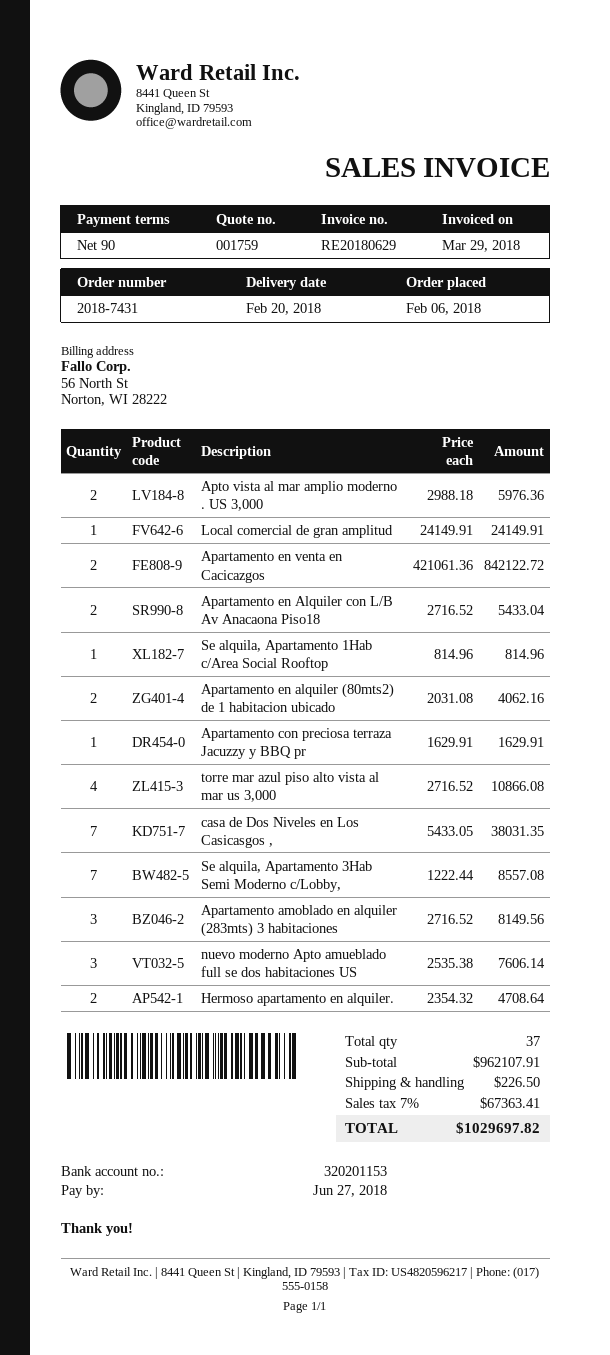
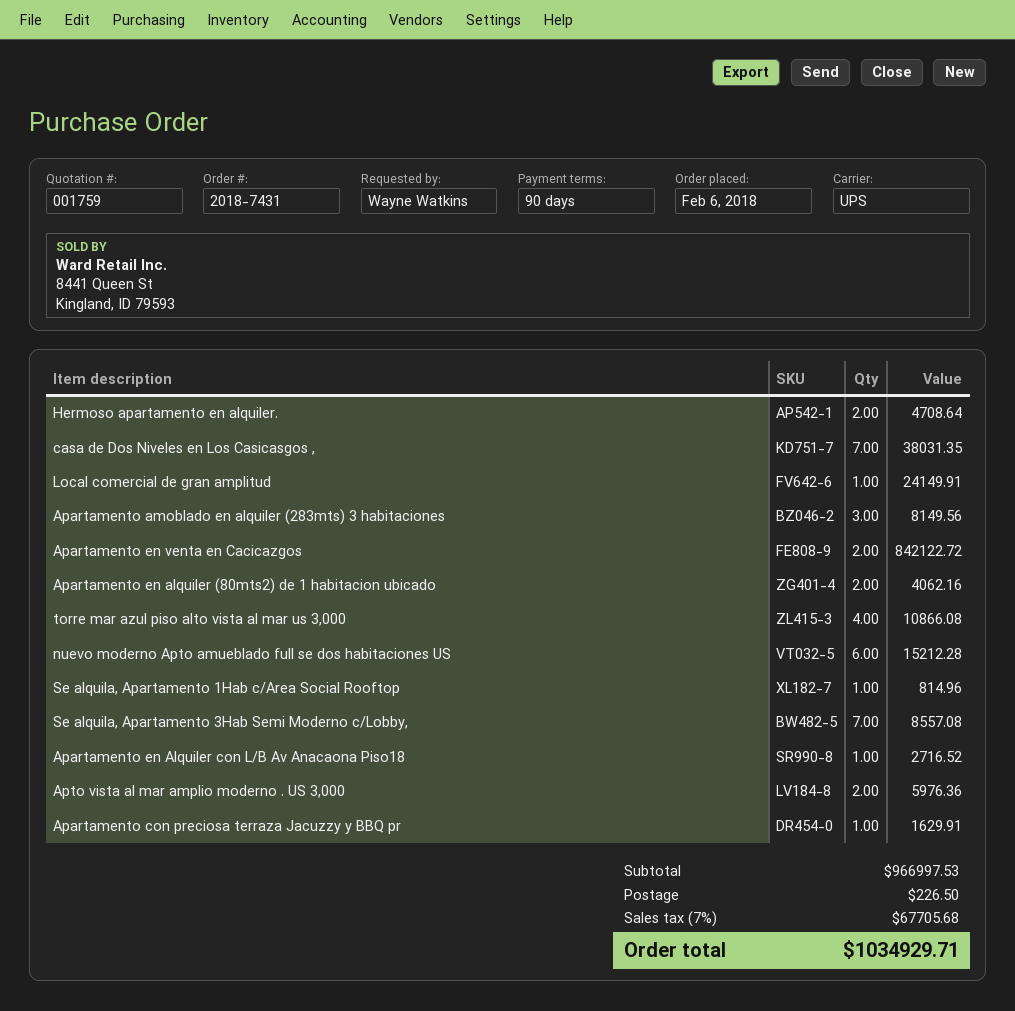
Apartamento en Alquiler con L/B Av Anacaona Piso18: 2 for 5433.04 -> 1 for 2716.52
nuevo moderno Apto amueblado full se dos habitaciones US: 3 for 7606.14 -> 6 for 15212.28
subtotal: 962107.91 -> 966997.53
tax: 7% = 67363.41 -> 7% = 67705.68
total: 1029697.82 -> 1034929.71

